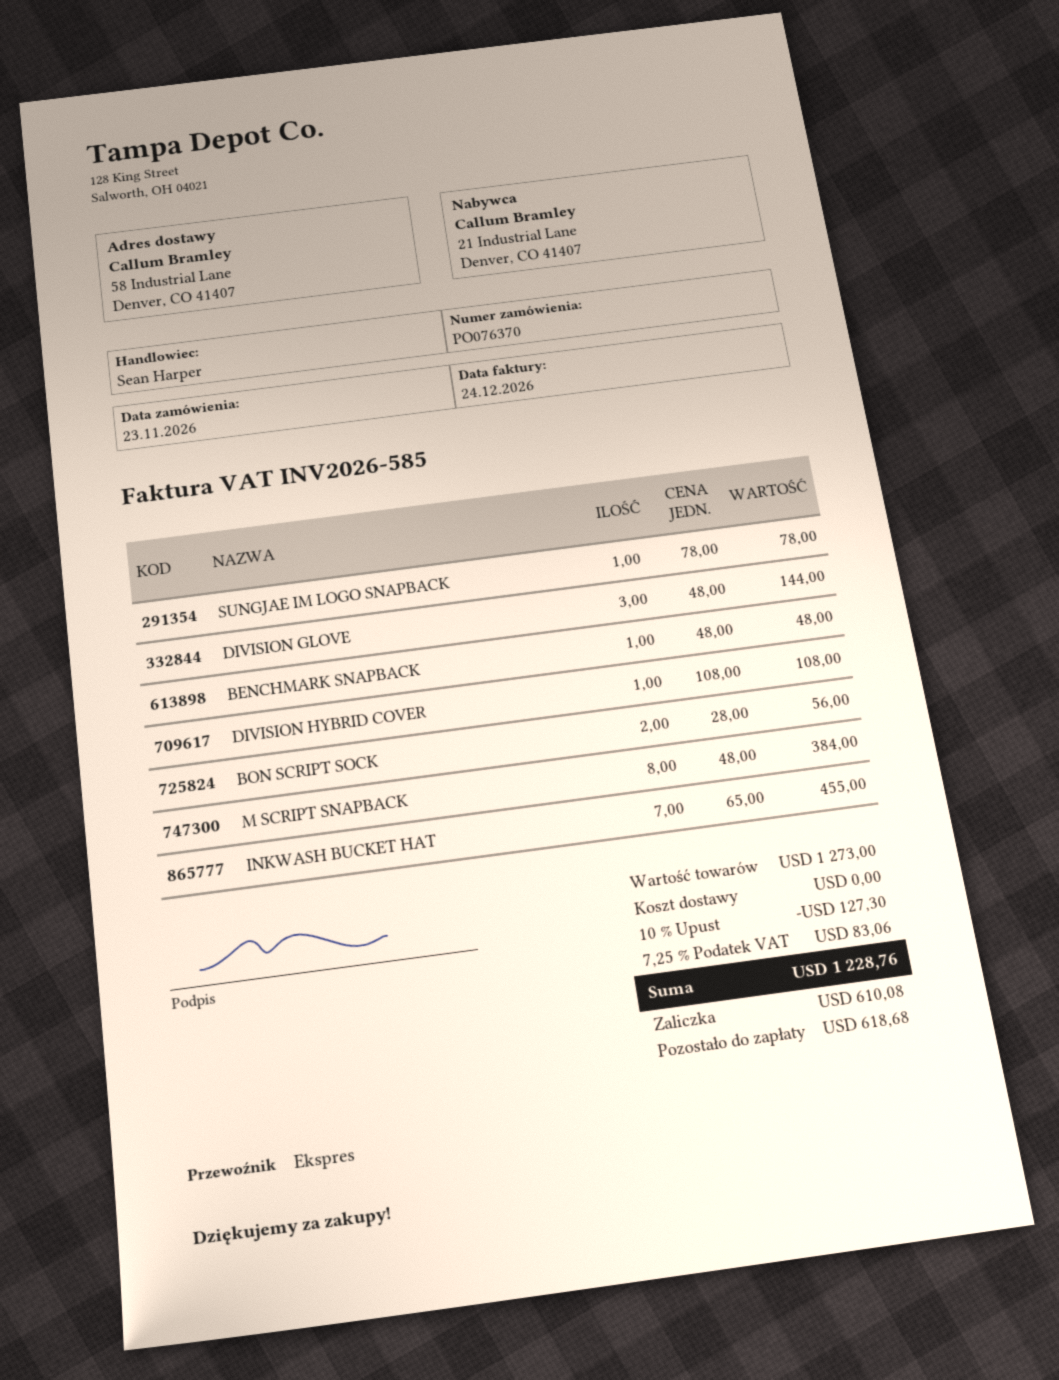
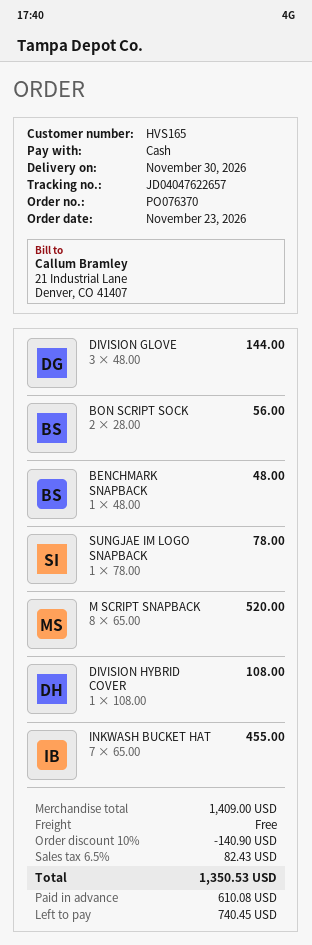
M SCRIPT SNAPBACK: 8 x 48.00 = 384.00 -> 8 x 65.00 = 520.00
subtotal: 1273.00 -> 1409.00
discount: 10% = 127.30 -> 10% = 140.90
tax: 7.25% = 83.06 -> 6.5% = 82.43
total: 1228.76 -> 1350.53
balance: 618.68 -> 740.45

